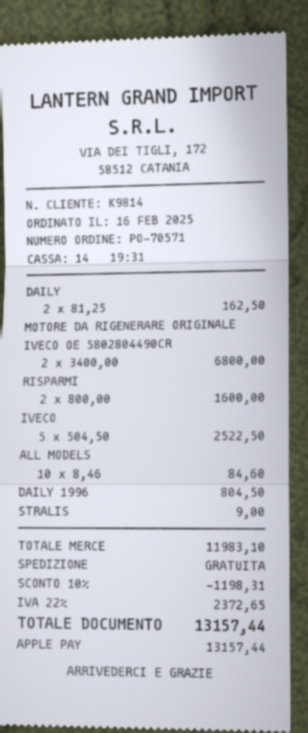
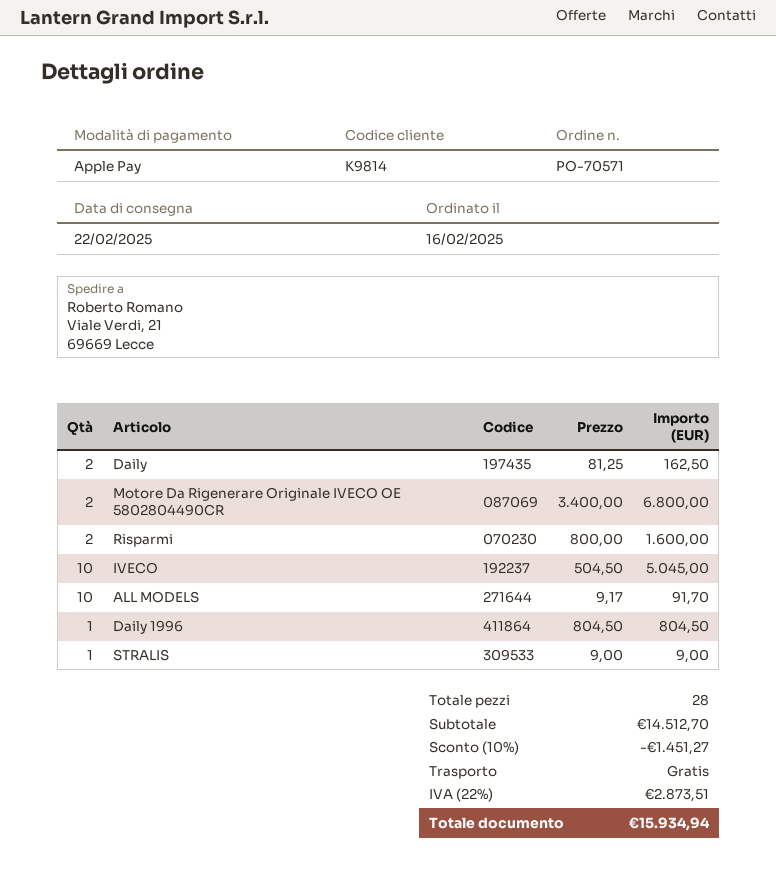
IVECO: 5 x 504.50 = 2522.50 -> 10 x 504.50 = 5045.00
ALL MODELS: 10 x 8.46 = 84.60 -> 10 x 9.17 = 91.70
subtotal: 11983.10 -> 14512.70
discount: 10% = 1198.31 -> 10% = 1451.27
tax: 22% = 2372.65 -> 22% = 2873.51
total: 13157.44 -> 15934.94

